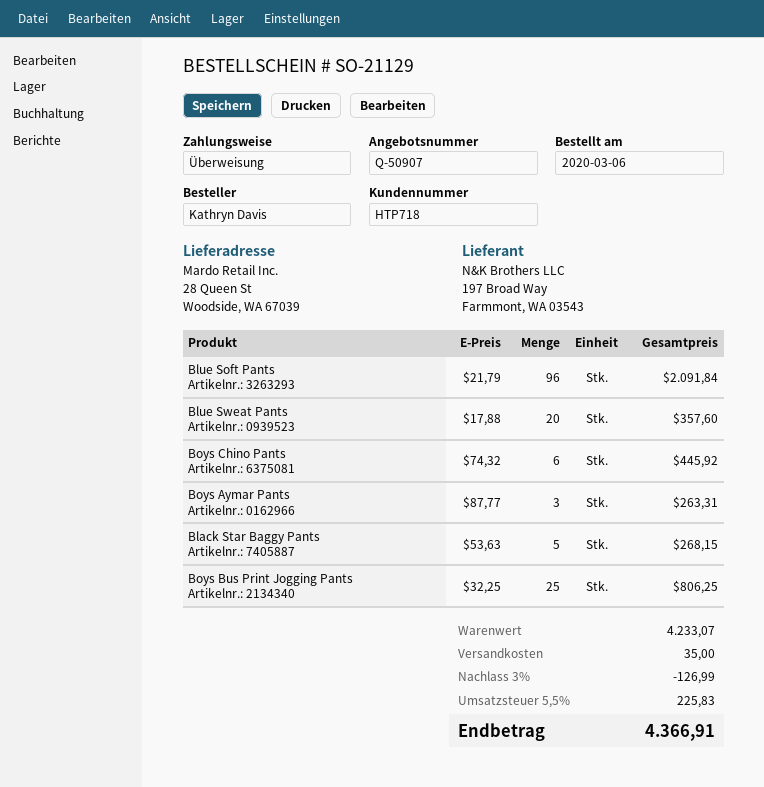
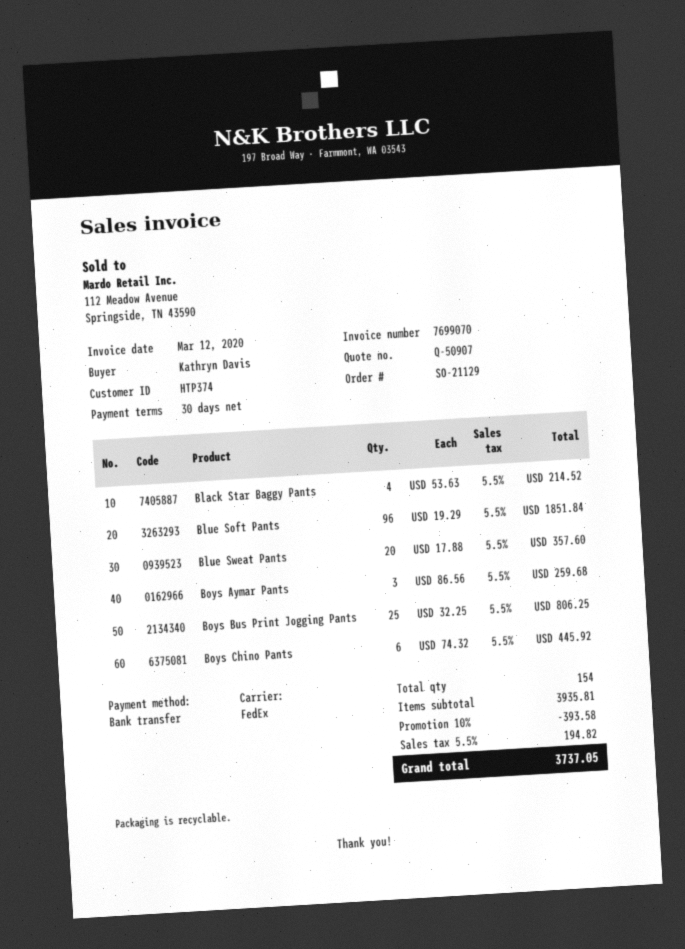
customer number: HTP718 -> HTP374
Blue Soft Pants: 96 x 21.79 = 2091.84 -> 96 x 19.29 = 1851.84
Boys Aymar Pants: 3 x 87.77 = 263.31 -> 3 x 86.56 = 259.68
Black Star Baggy Pants: 5 x 53.63 = 268.15 -> 4 x 53.63 = 214.52
subtotal: 4233.07 -> 3935.81
discount: 3% = 126.99 -> 10% = 393.58
shipping: 35.00 -> none
tax: 5.5% = 225.83 -> 5.5% = 194.82
total: 4366.91 -> 3737.05

